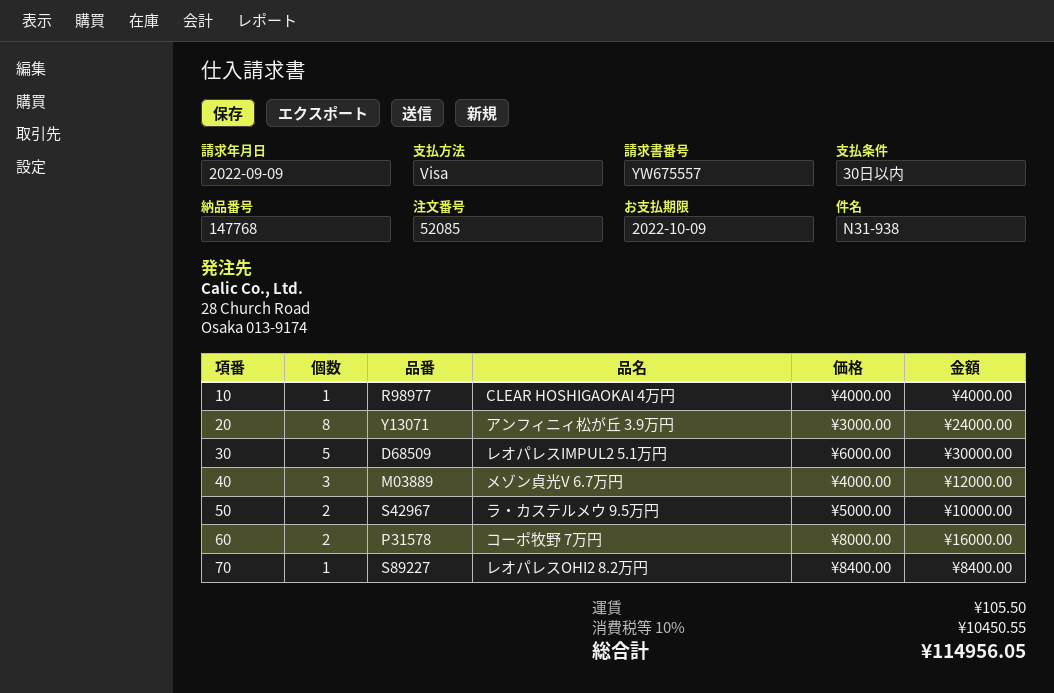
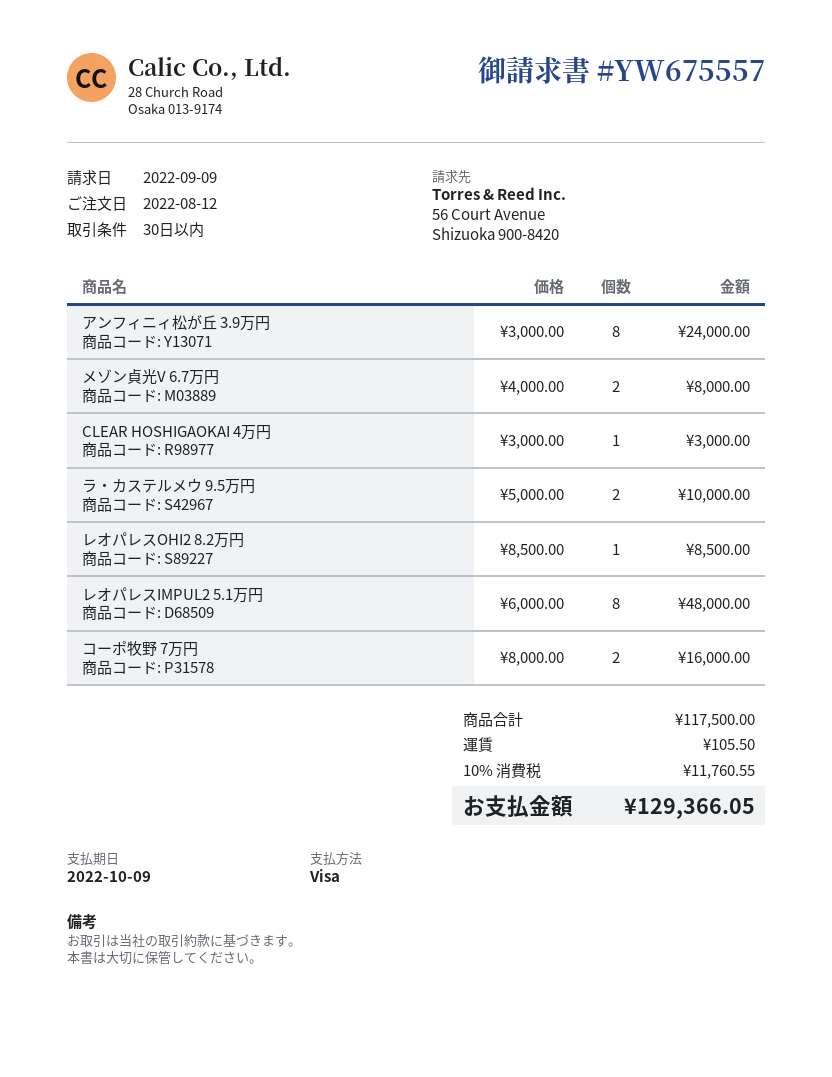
CLEAR HOSHIGAOKAI 4万円: 1 x 4000.00 = 4000.00 -> 1 x 3000.00 = 3000.00
レオパレスIMPUL2 5.1万円: 5 x 6000.00 = 30000.00 -> 8 x 6000.00 = 48000.00
メゾン貞光V 6.7万円: 3 x 4000.00 = 12000.00 -> 2 x 4000.00 = 8000.00
レオパレスOHI2 8.2万円: 1 x 8400.00 = 8400.00 -> 1 x 8500.00 = 8500.00
tax: 10% = 10450.55 -> 10% = 11760.55
total: 114956.05 -> 129366.05

